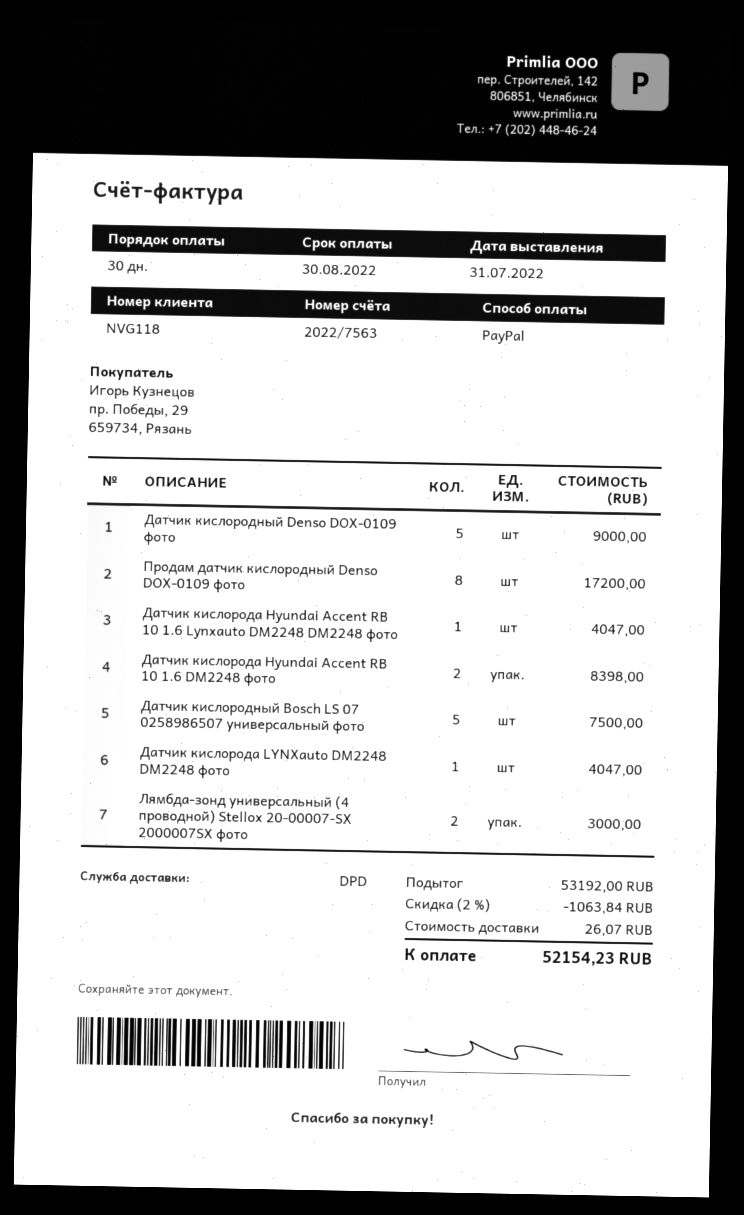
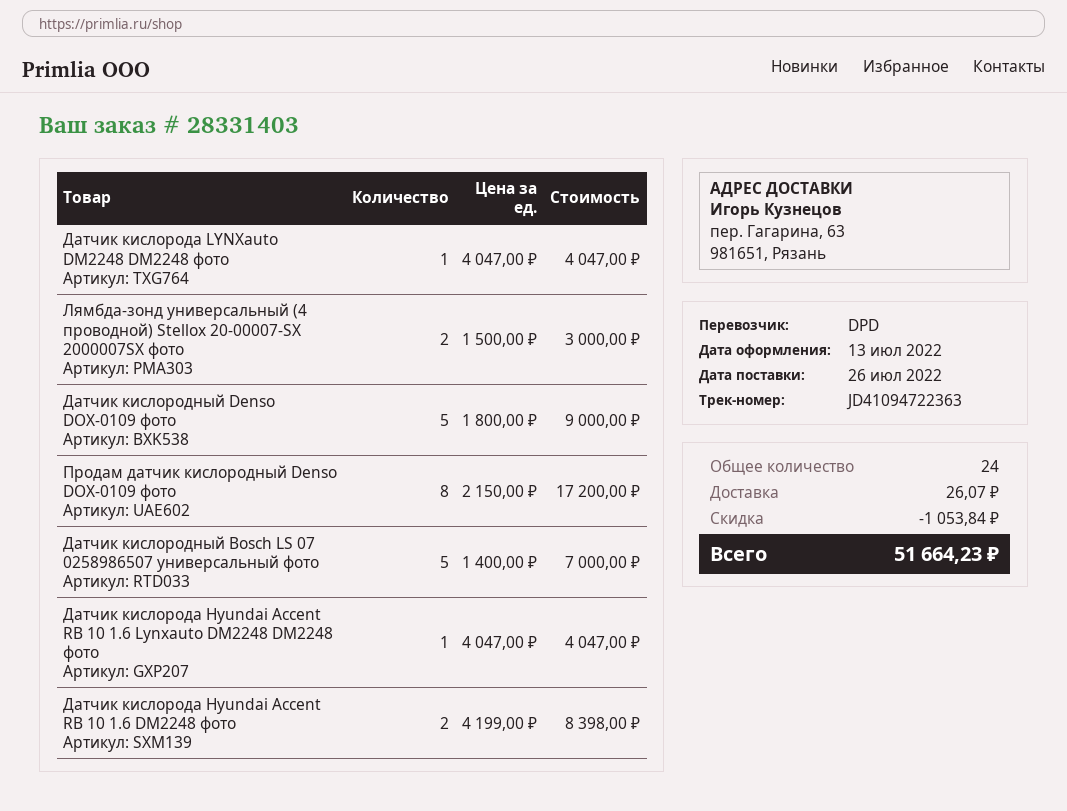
Датчик кислородный Bosch LS 07 0258986507 универсальный фото: 5 for 7500.00 -> 5 for 7000.00
discount: 1063.84 -> 1053.84
total: 52154.23 -> 51664.23

